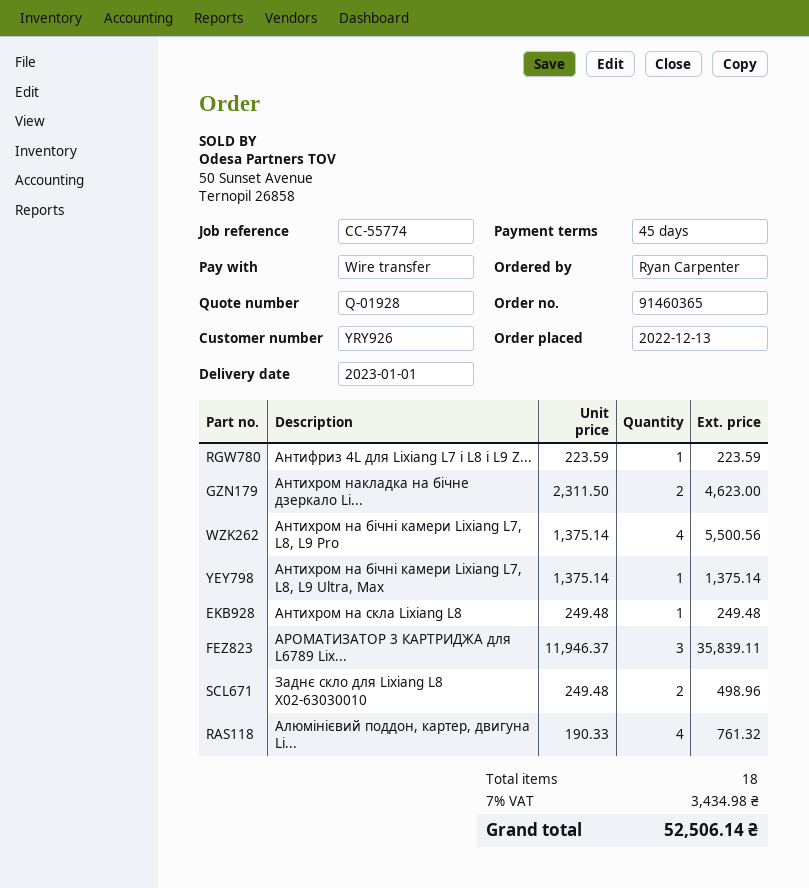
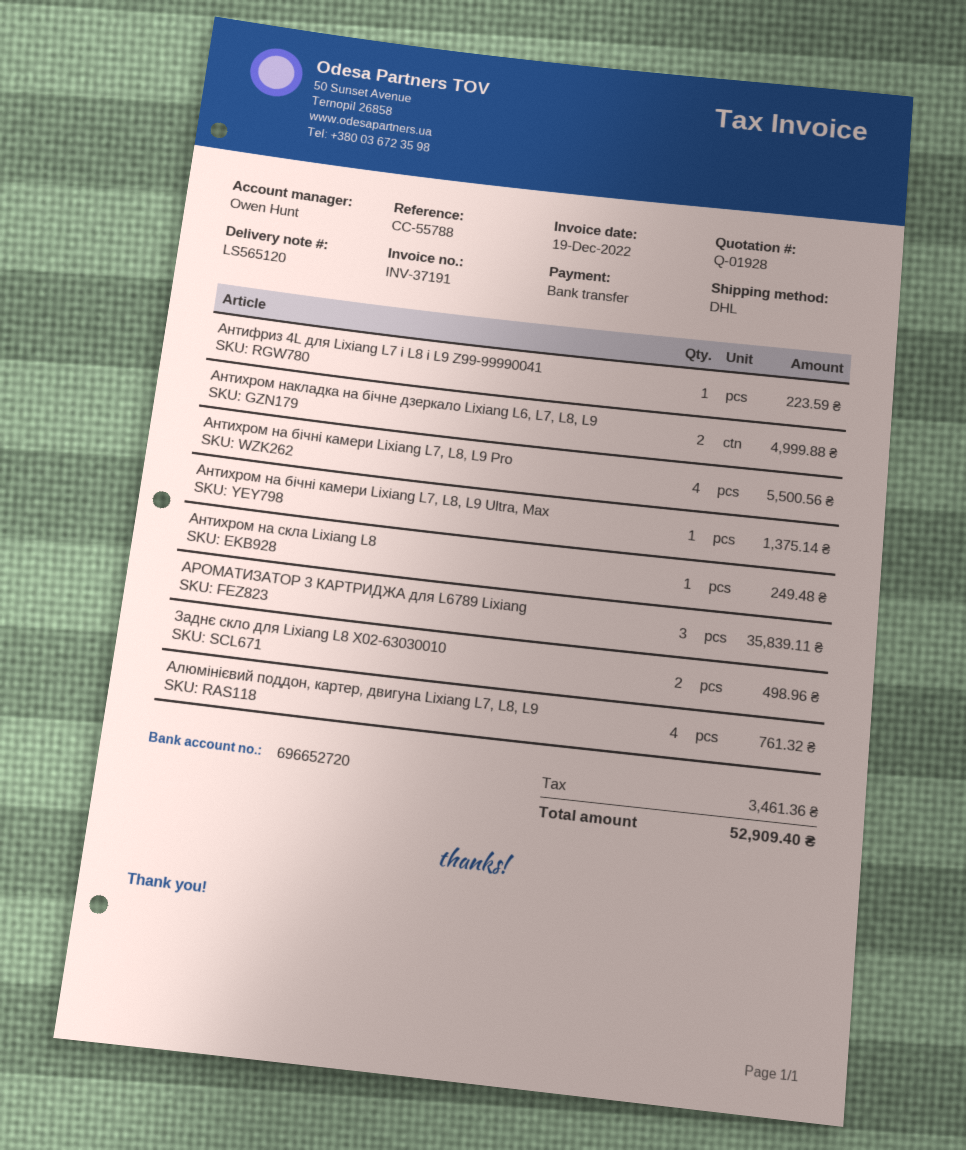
reference: CC-55774 -> CC-55788
Антихром накладка на бічне дзеркало Li...: 2 for 4623.00 -> 2 for 4999.88
tax: 3434.98 -> 3461.36
total: 52506.14 -> 52909.40

